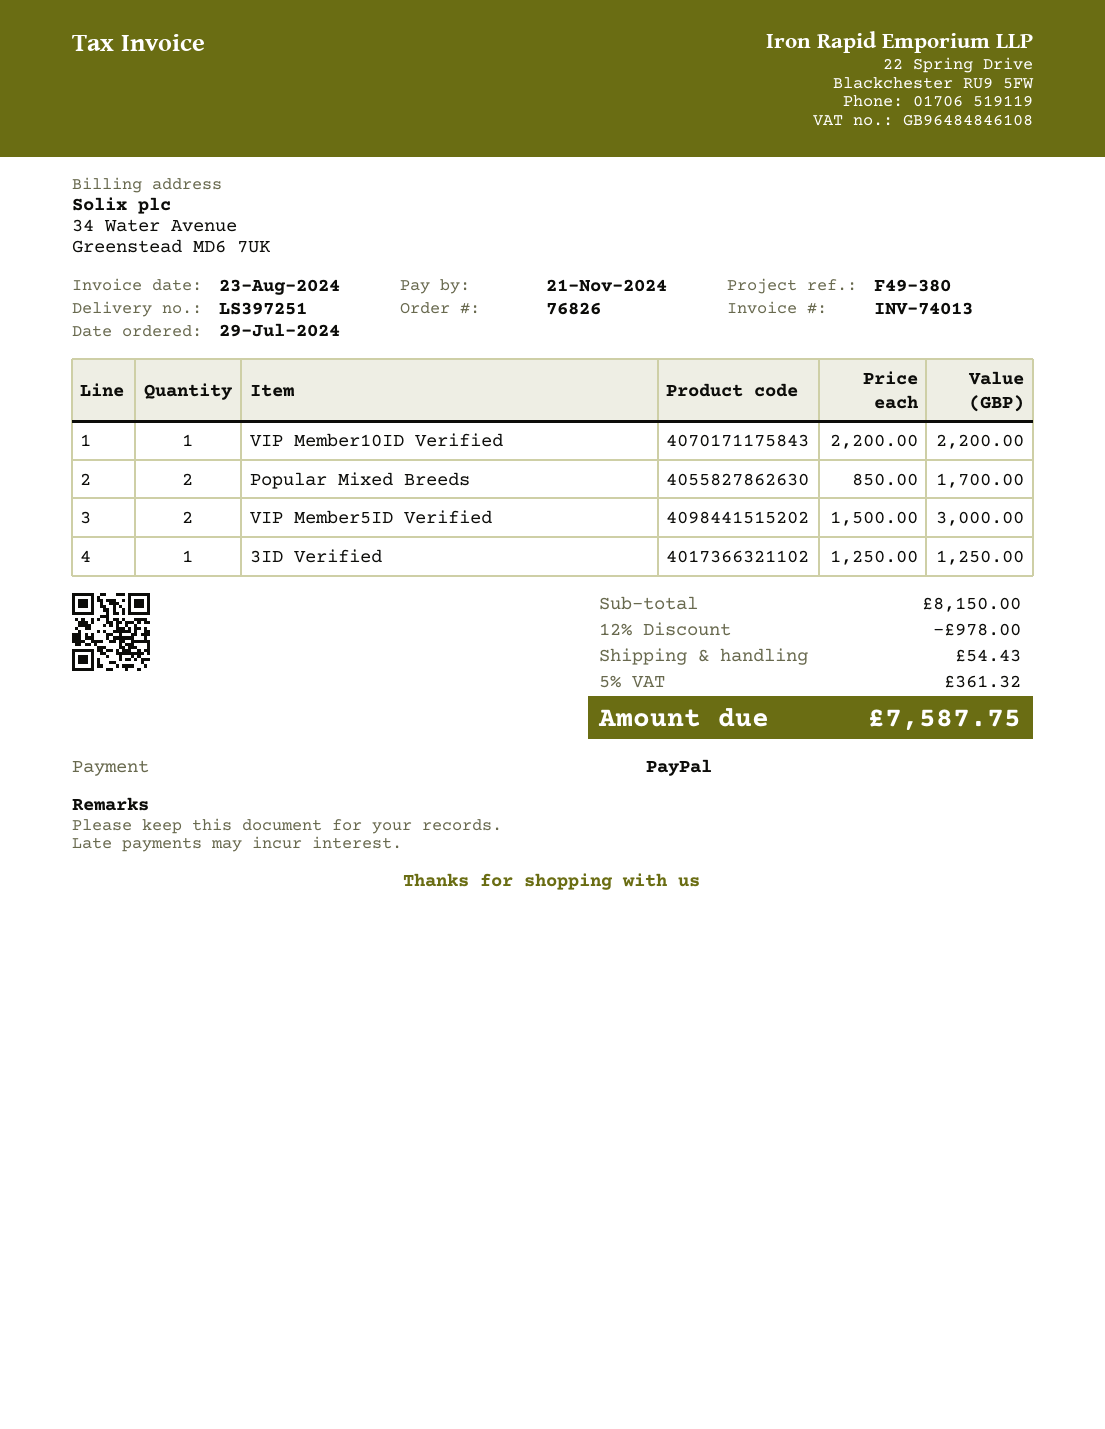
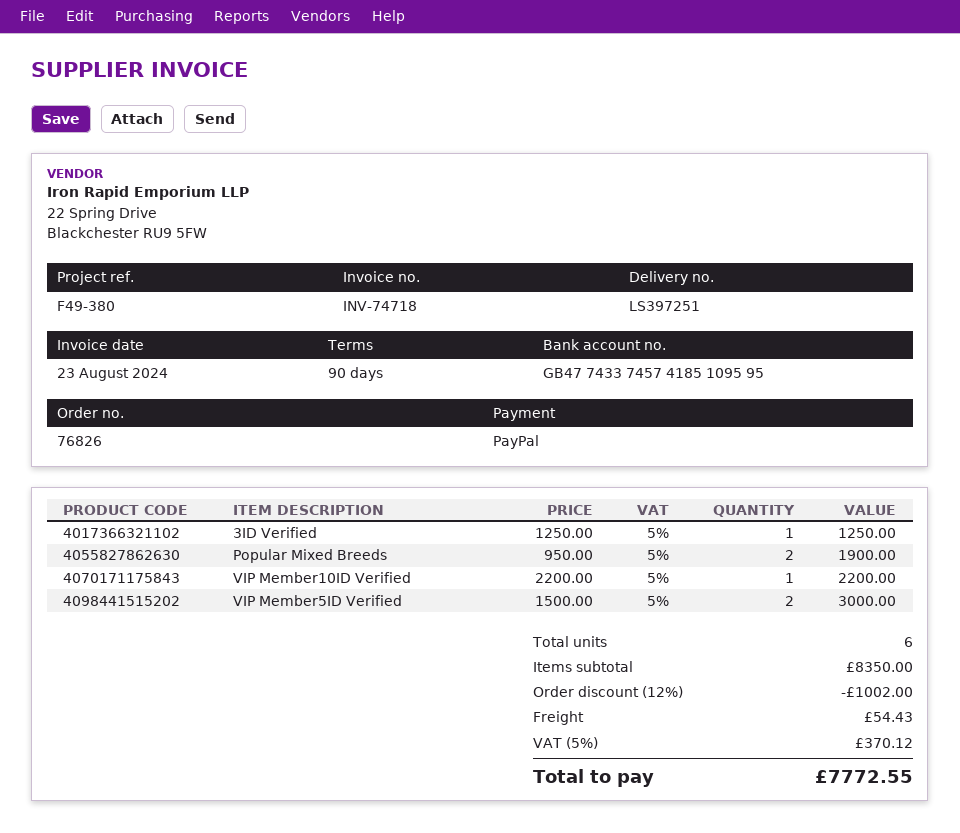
invoice number: INV-74013 -> INV-74718
Popular Mixed Breeds: 2 x 850.00 = 1700.00 -> 2 x 950.00 = 1900.00
subtotal: 8150.00 -> 8350.00
discount: 12% = 978.00 -> 12% = 1002.00
tax: 5% = 361.32 -> 5% = 370.12
total: 7587.75 -> 7772.55

